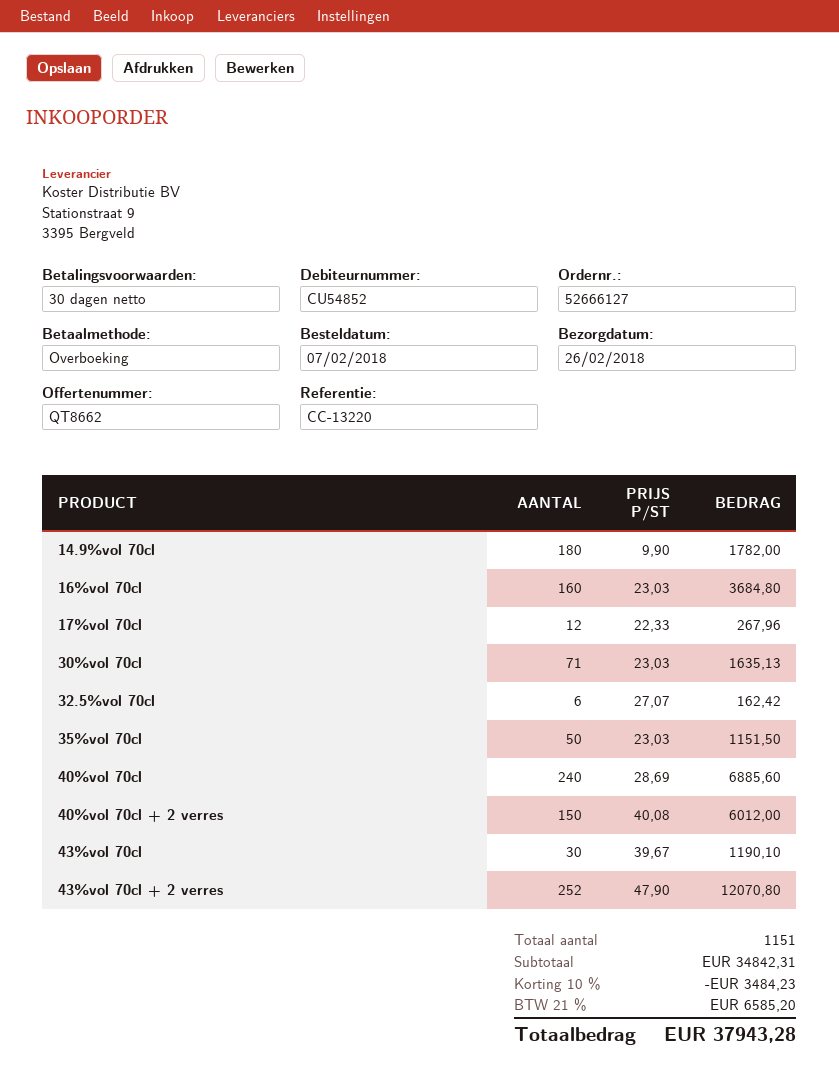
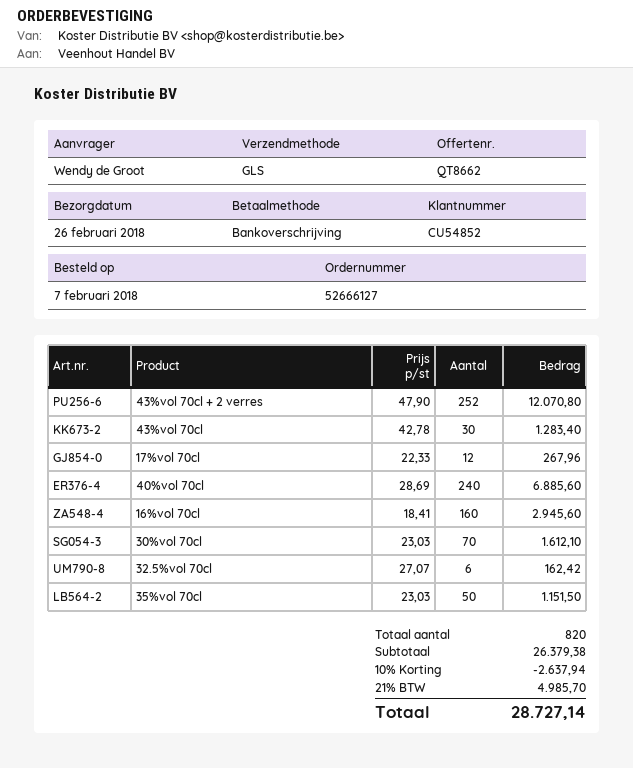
14.9%vol 70cl: 180 x 9.90 = 1782.00 -> none
16%vol 70cl: 160 x 23.03 = 3684.80 -> 160 x 18.41 = 2945.60
30%vol 70cl: 71 x 23.03 = 1635.13 -> 70 x 23.03 = 1612.10
40%vol 70cl + 2 verres: 150 x 40.08 = 6012.00 -> none
43%vol 70cl: 30 x 39.67 = 1190.10 -> 30 x 42.78 = 1283.40
total quantity: 1151 -> 820
subtotal: 34842.31 -> 26379.38
discount: 10% = 3484.23 -> 10% = 2637.94
tax: 21% = 6585.20 -> 21% = 4985.70
total: 37943.28 -> 28727.14

